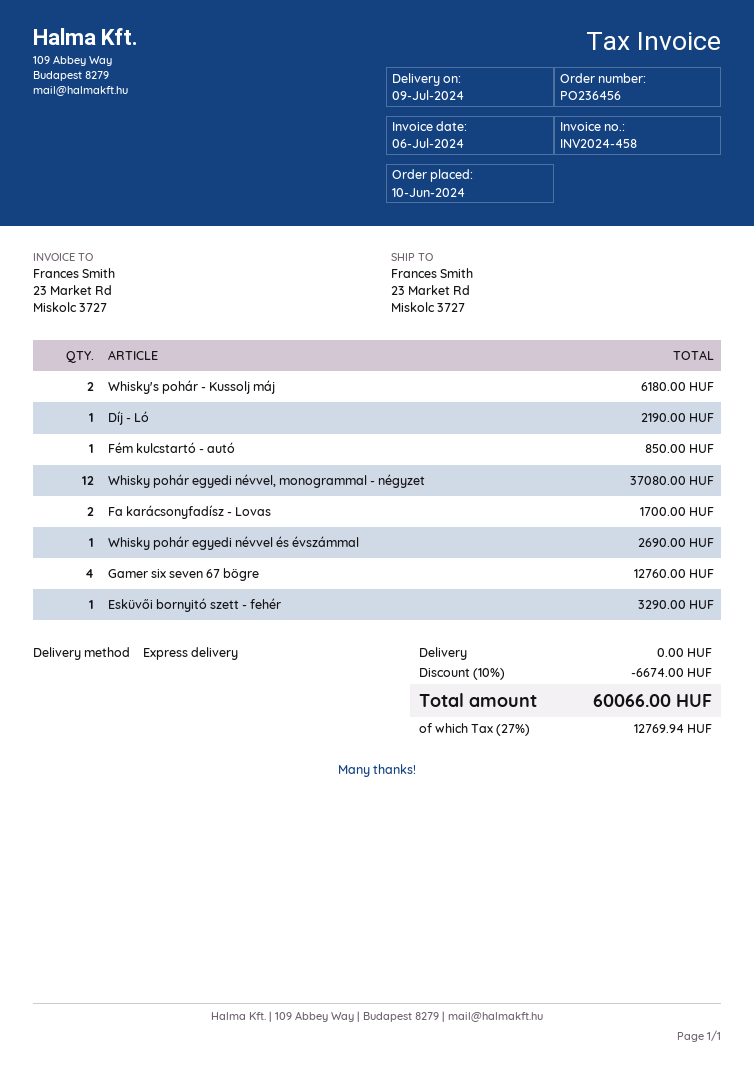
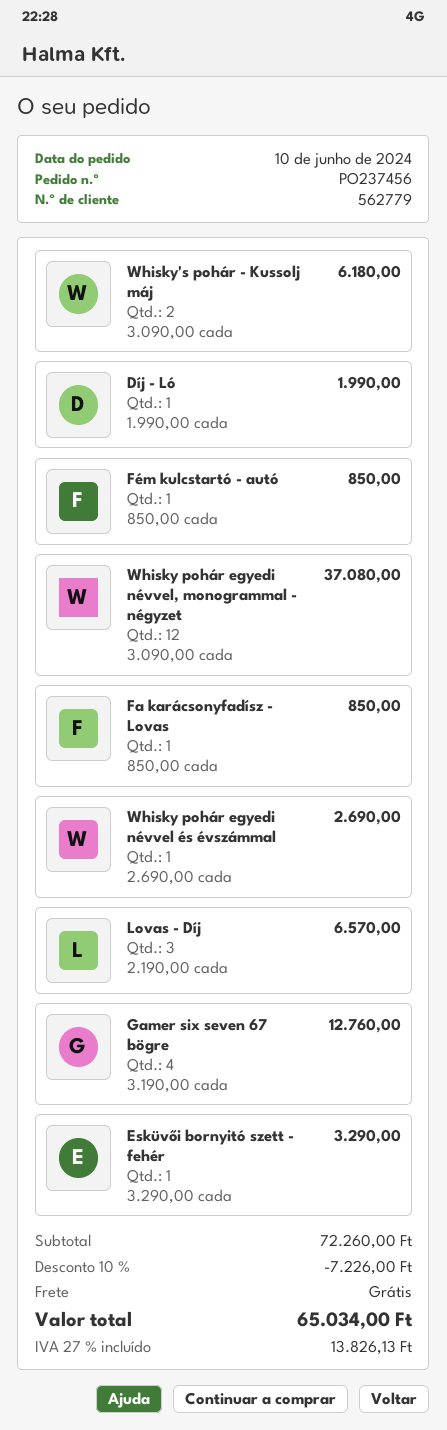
order number: PO236456 -> PO237456
Díj - Ló: 1 for 2190.00 -> 1 for 1990.00
Fa karácsonyfadísz - Lovas: 2 for 1700.00 -> 1 for 850.00
Lovas - Díj: none -> 3 for 6570.00
discount: 10% = 6674.00 -> 10% = 7226.00
tax: 27% = 12769.94 -> 27% = 13826.13
total: 60066.00 -> 65034.00

